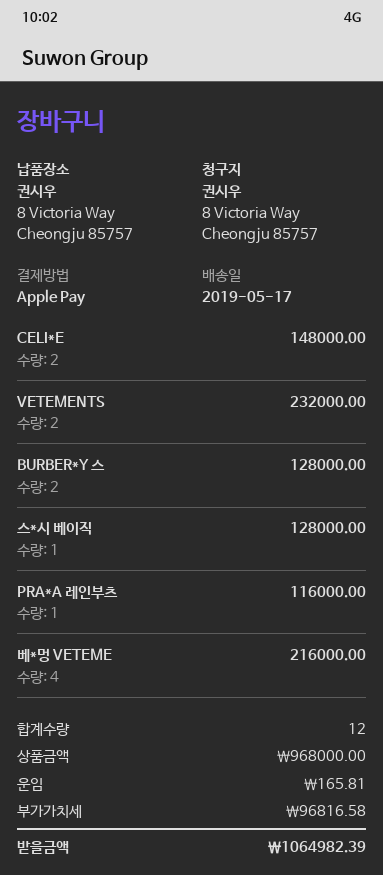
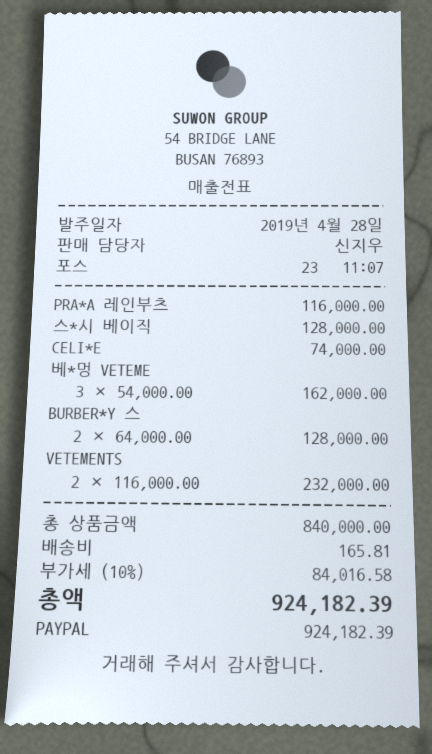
payment method: Apple Pay -> PayPal
CELI*E: 2 for 148000.00 -> 1 for 74000.00
베*멍 VETEME: 4 for 216000.00 -> 3 for 162000.00
subtotal: 968000.00 -> 840000.00
tax: 96816.58 -> 84016.58
total: 1064982.39 -> 924182.39

